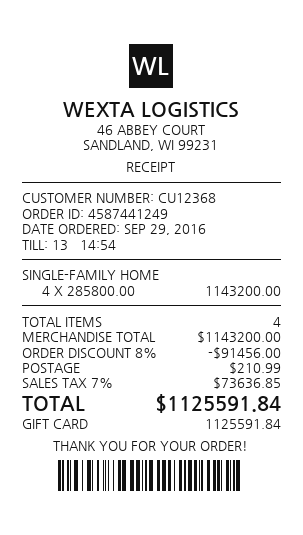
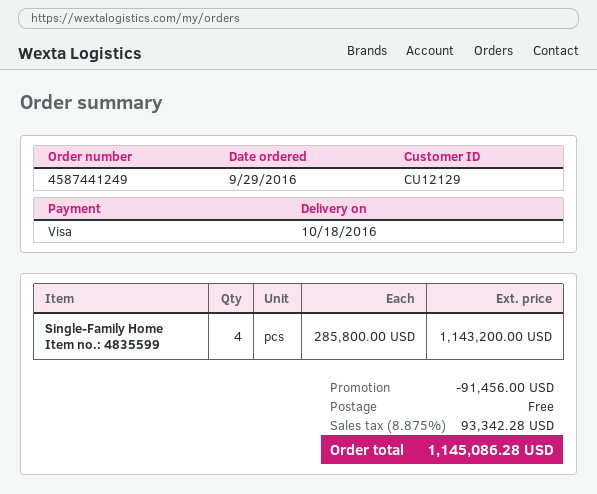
customer number: CU12368 -> CU12129
payment method: gift card -> Visa
shipping: 210.99 -> 0.00
tax: 7% = 73636.85 -> 8.875% = 93342.28
total: 1125591.84 -> 1145086.28

